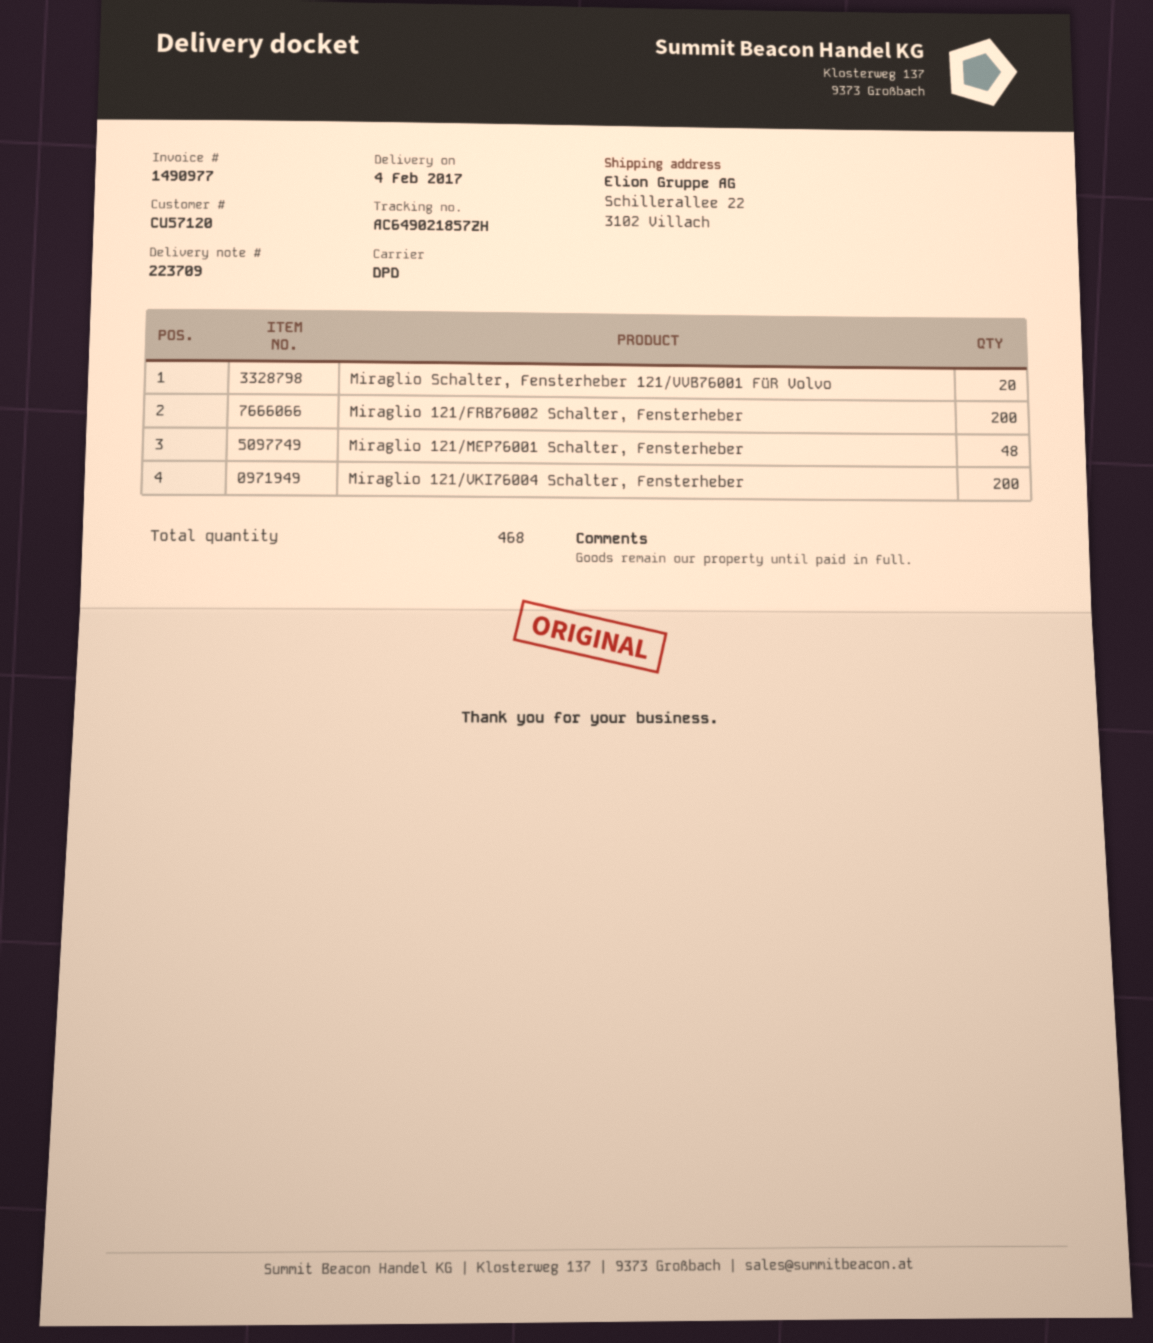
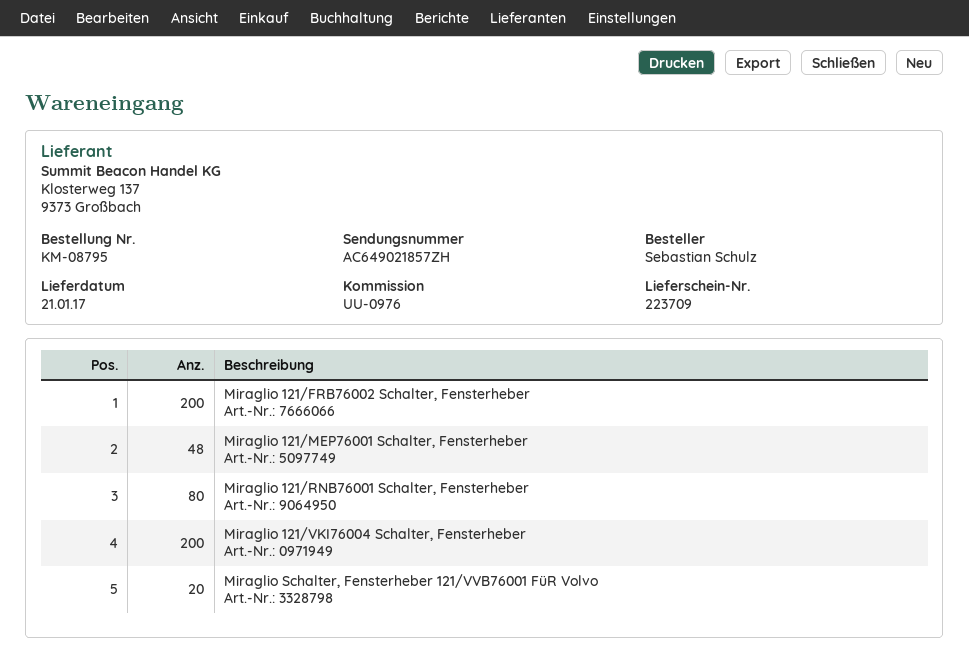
delivery date: 2017-02-04 -> 2017-01-21
Miraglio 121/RNB76001 Schalter, Fensterheber: none -> 80

